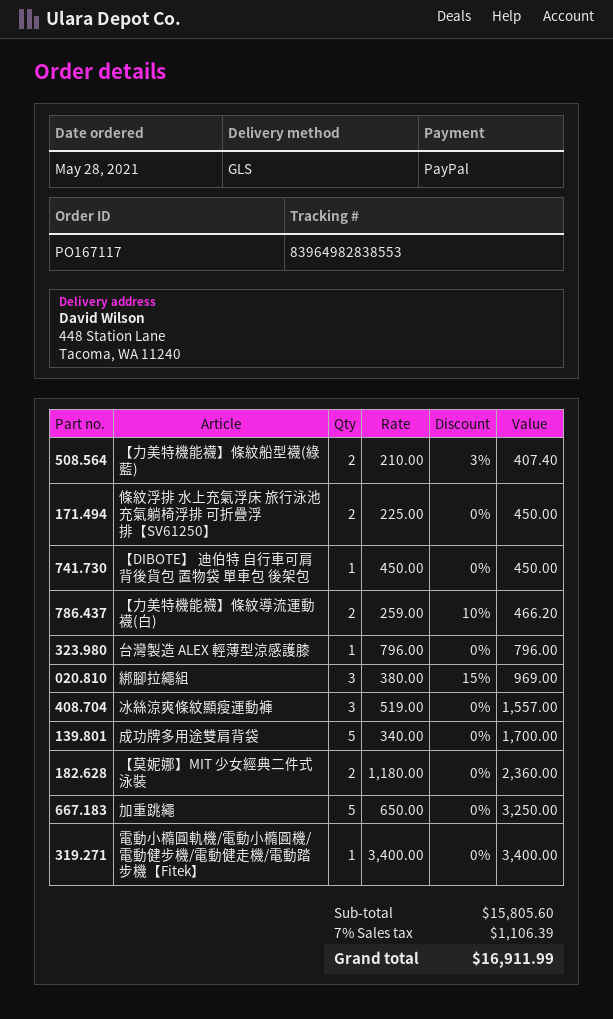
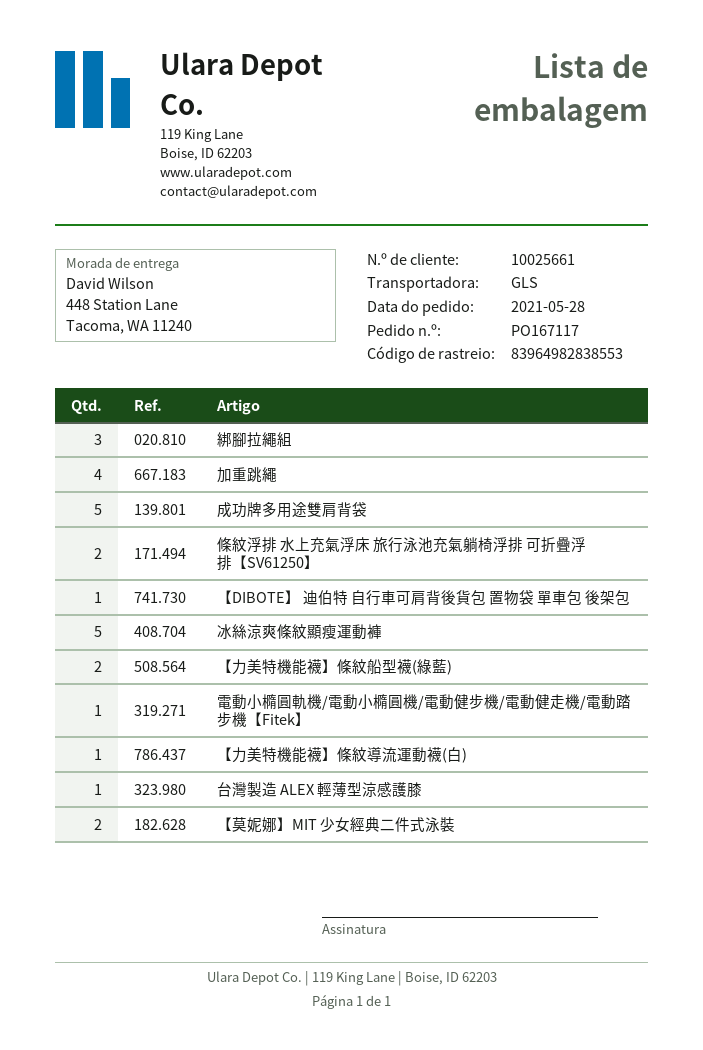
【力美特機能襪】條紋導流運動襪(白): 2 -> 1
冰絲涼爽條紋顯瘦運動褲: 3 -> 5
加重跳繩: 5 -> 4

